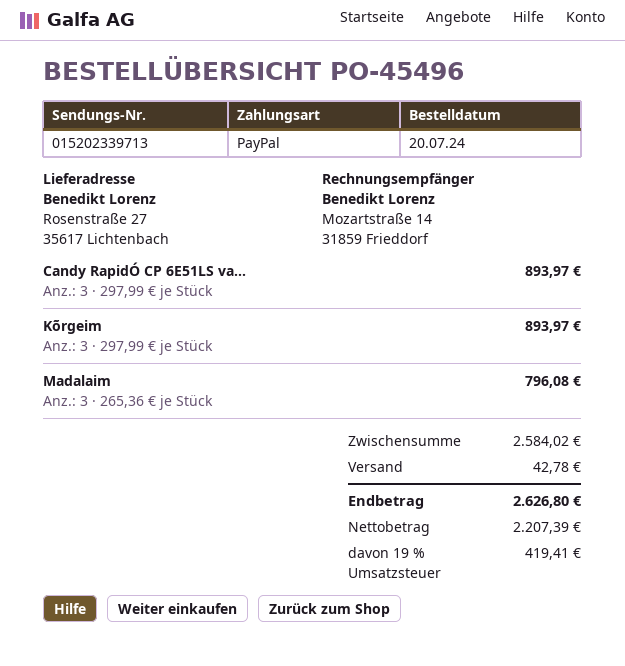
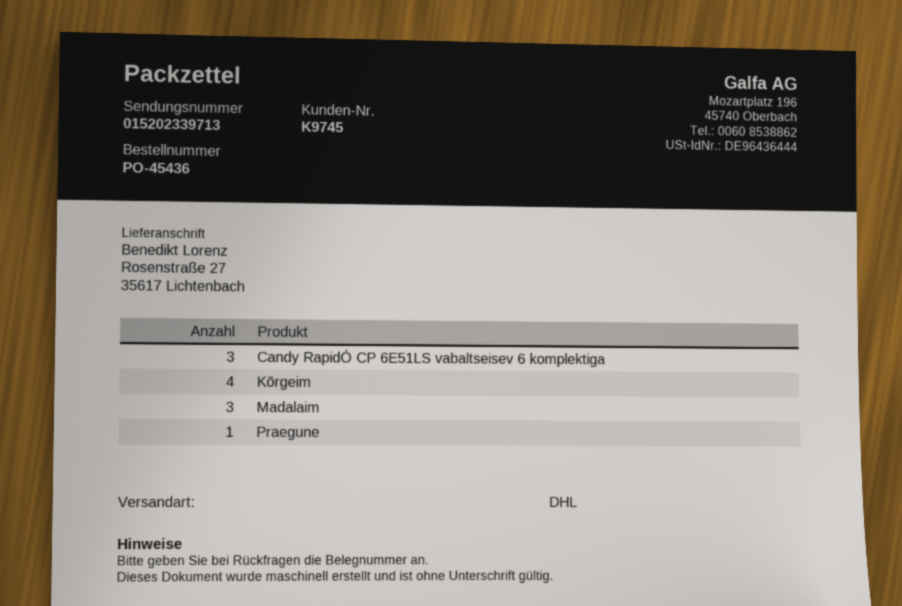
order number: PO-45496 -> PO-45436
Kõrgeim: 3 -> 4
Praegune: none -> 1

